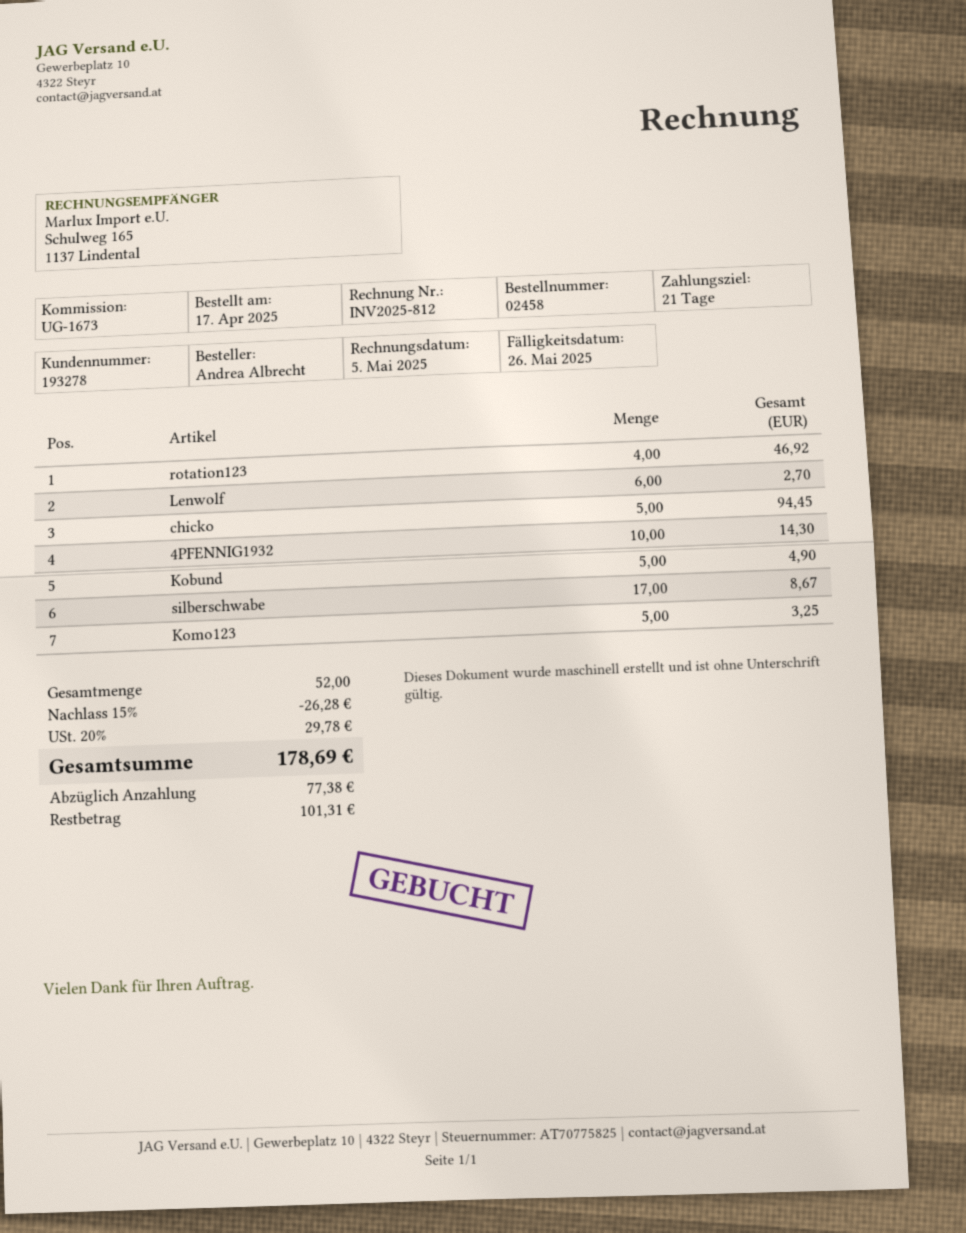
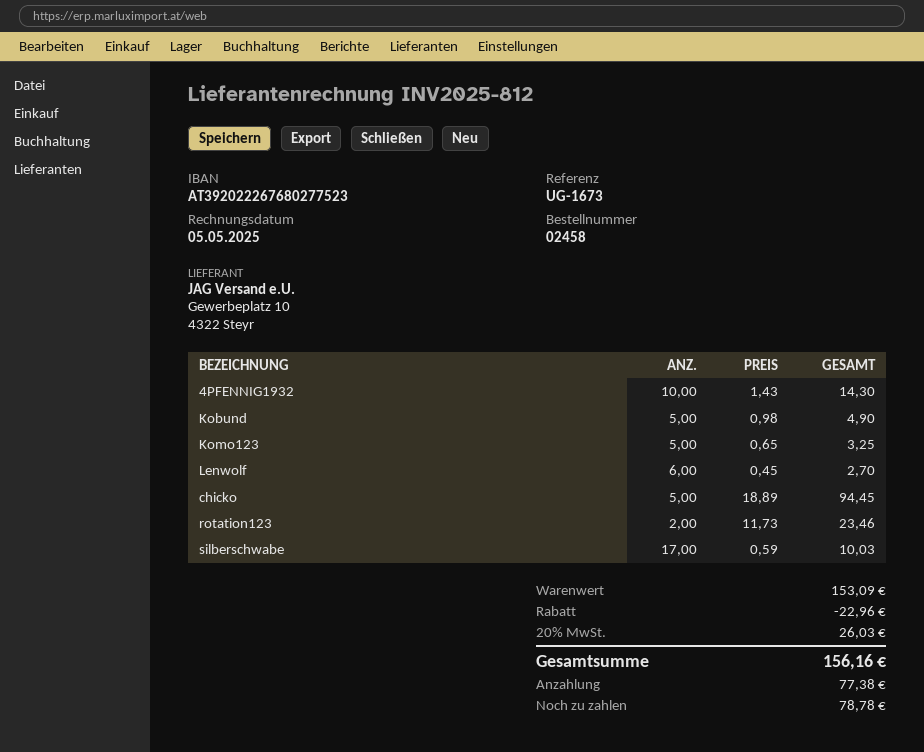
rotation123: 4 for 46.92 -> 2 for 23.46
silberschwabe: 17 for 8.67 -> 17 for 10.03
discount: 26.28 -> 22.96
tax: 20% = 29.78 -> 20% = 26.03
total: 178.69 -> 156.16
balance: 101.31 -> 78.78

